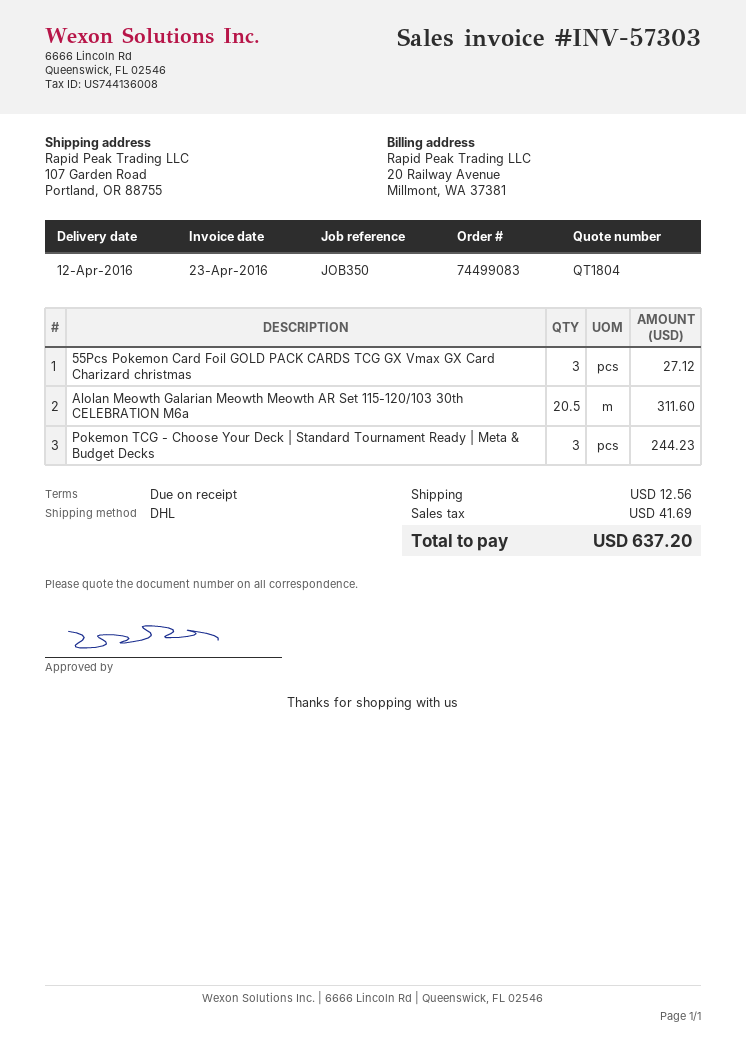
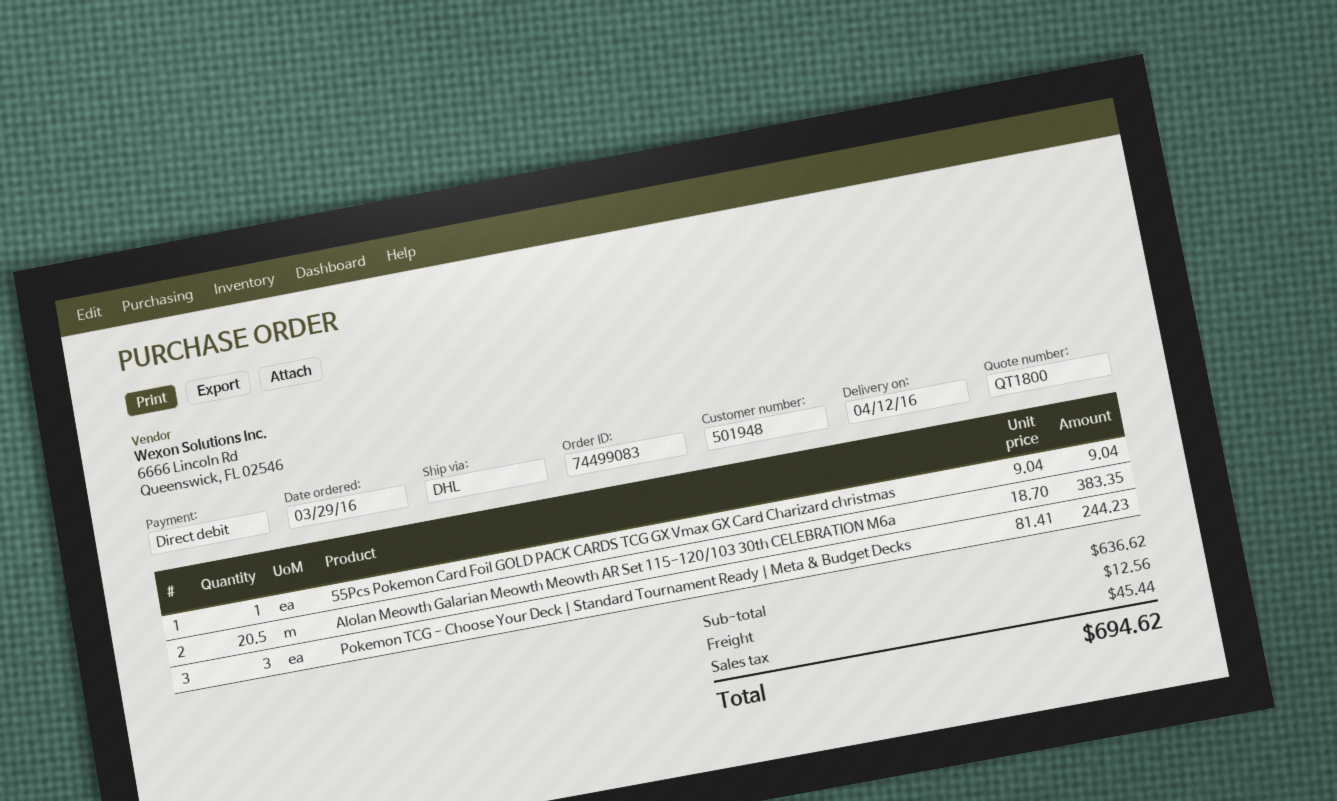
quote number: QT1804 -> QT1800
55Pcs Pokemon Card Foil GOLD PACK CARDS TCG GX Vmax GX Card Charizard christmas: 3 for 27.12 -> 1 for 9.04
Alolan Meowth Galarian Meowth Meowth AR Set 115-120/103 30th CELEBRATION M6a: 20.5 for 311.60 -> 20.5 for 383.35
tax: 41.69 -> 45.44
total: 637.20 -> 694.62

